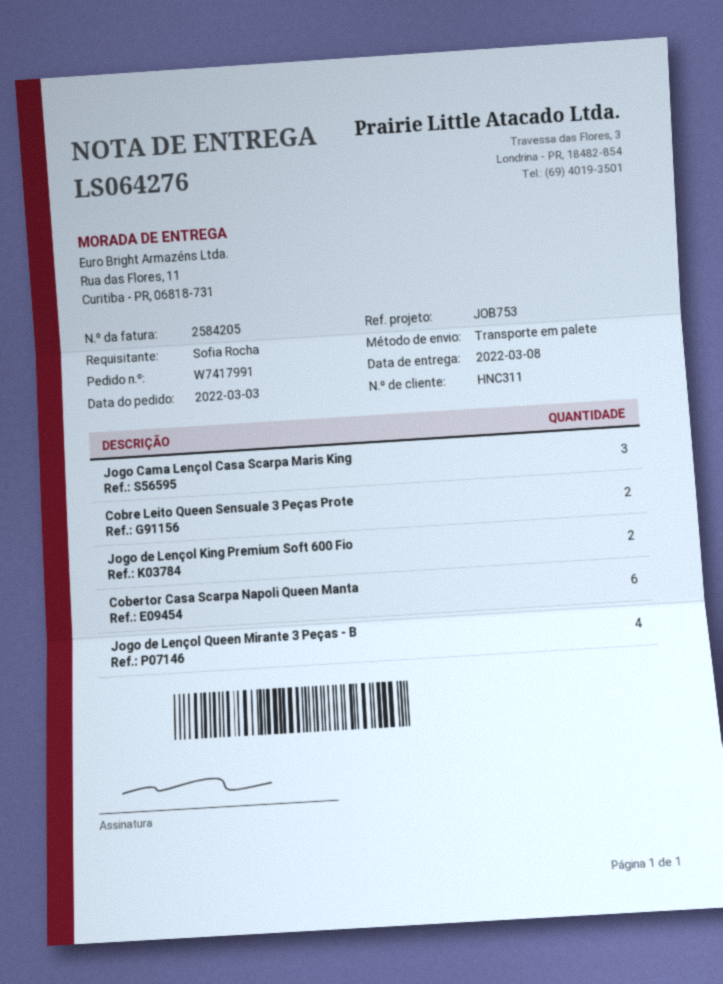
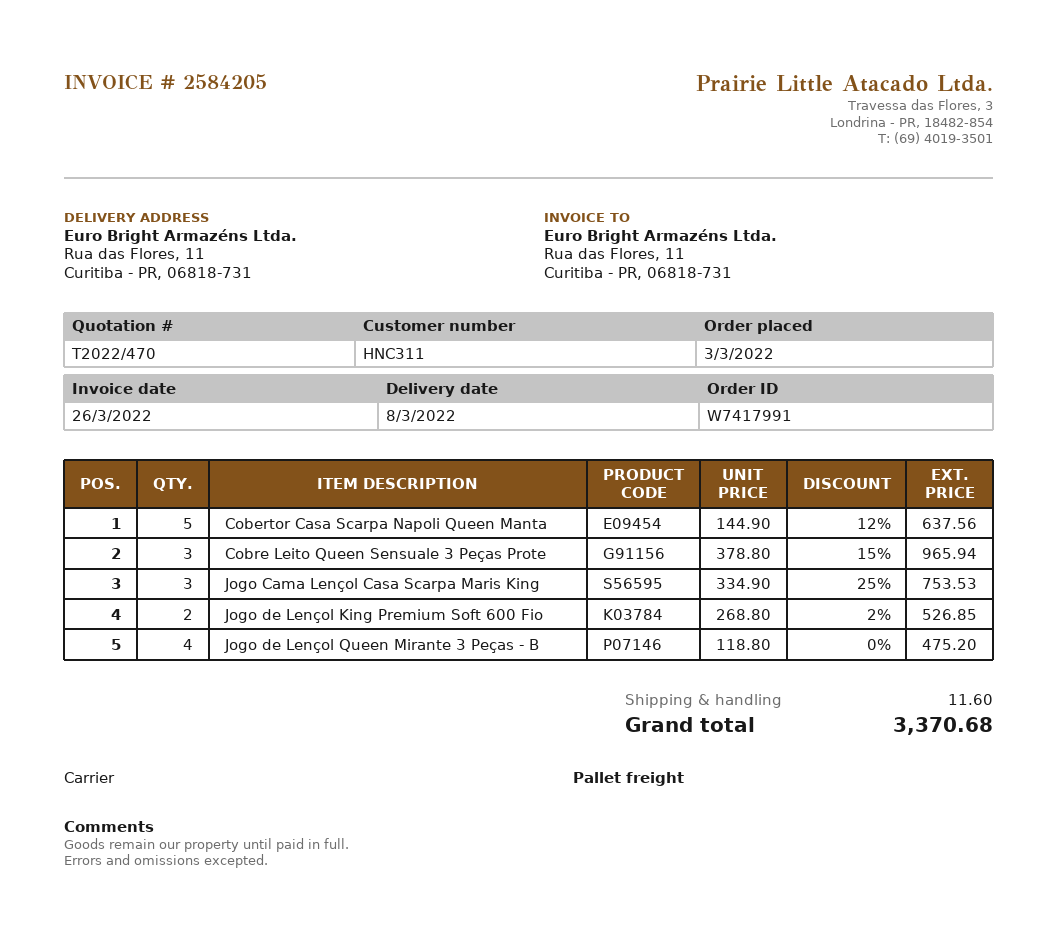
Cobre Leito Queen Sensuale 3 Peças Prote: 2 -> 3
Cobertor Casa Scarpa Napoli Queen Manta: 6 -> 5

